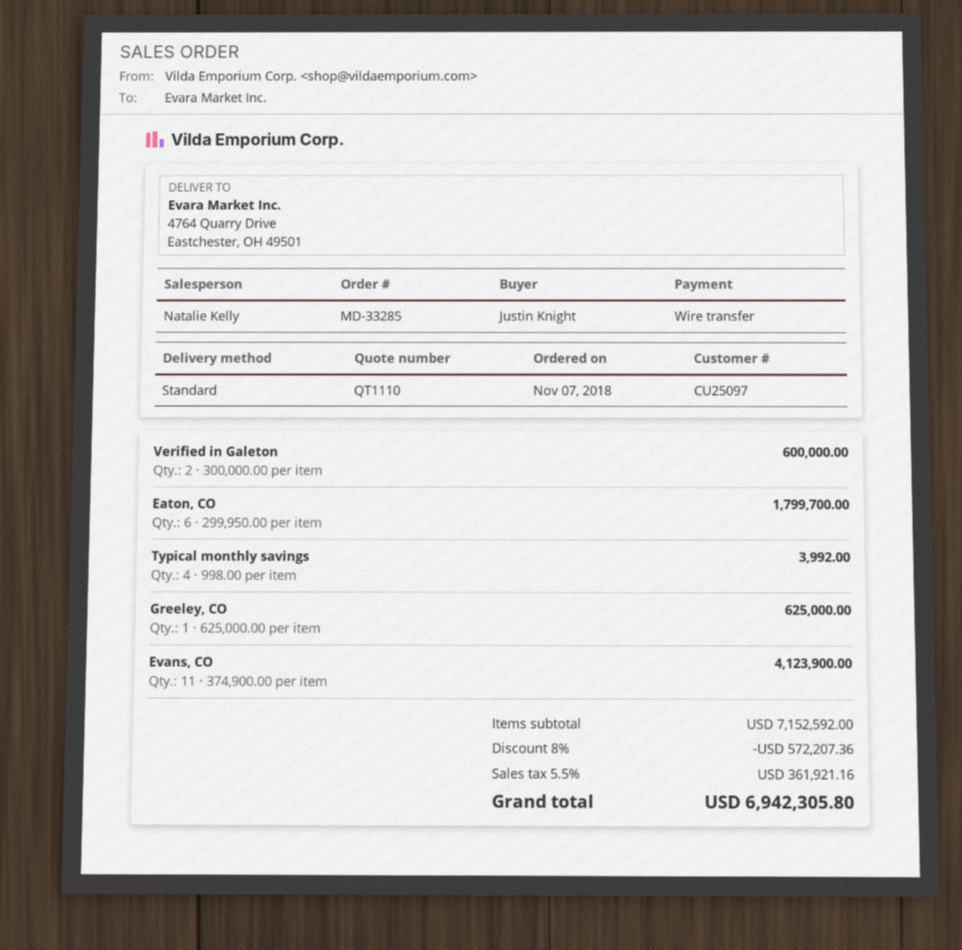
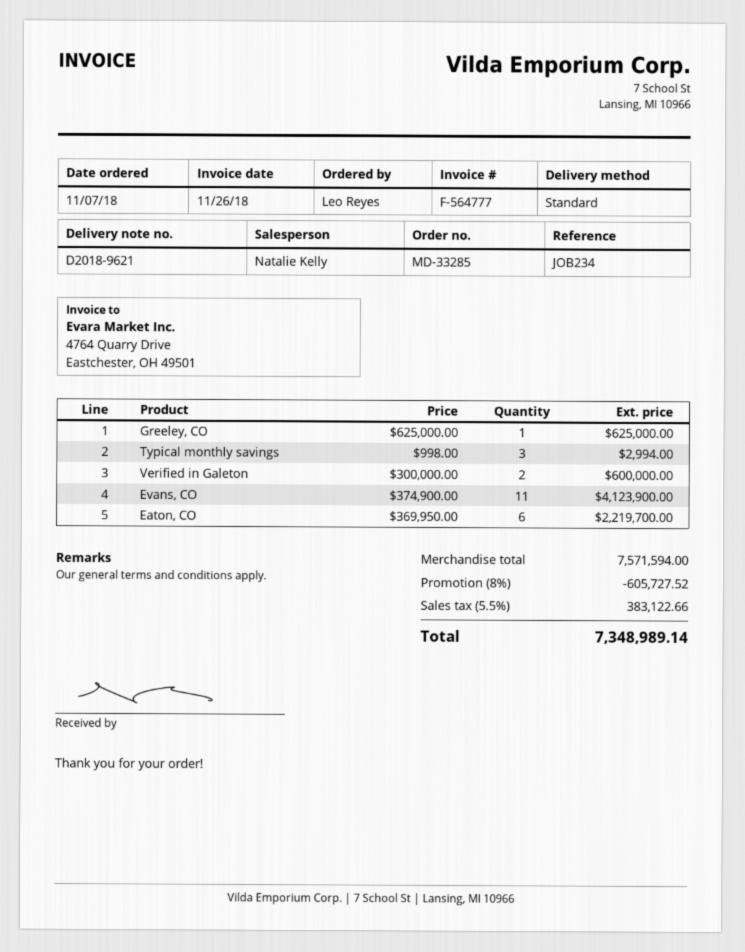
ordered by: Justin Knight -> Leo Reyes
Eaton, CO: 6 x 299950.00 = 1799700.00 -> 6 x 369950.00 = 2219700.00
Typical monthly savings: 4 x 998.00 = 3992.00 -> 3 x 998.00 = 2994.00
subtotal: 7152592.00 -> 7571594.00
discount: 8% = 572207.36 -> 8% = 605727.52
tax: 5.5% = 361921.16 -> 5.5% = 383122.66
total: 6942305.80 -> 7348989.14

